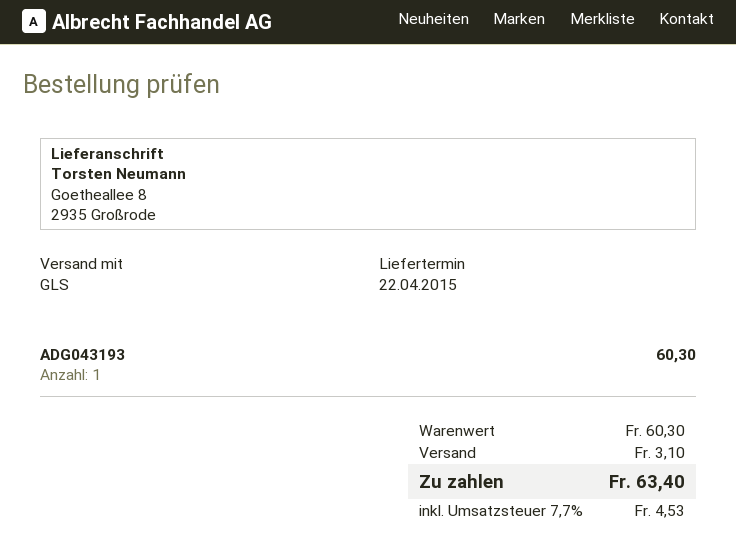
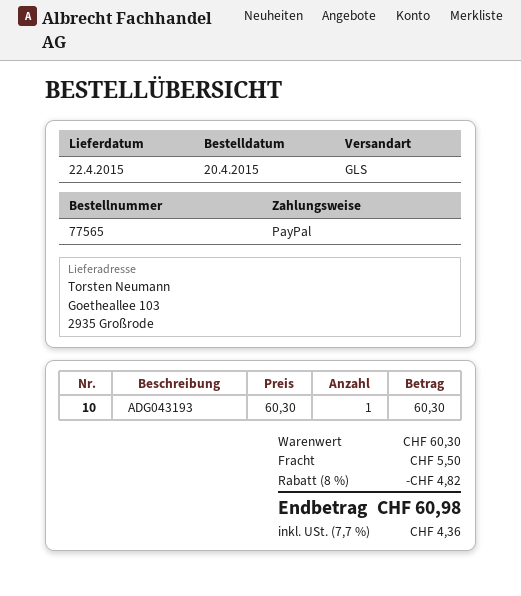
ship to: Goetheallee 8, 2935 Großrode -> Goetheallee 103, 2935 Großrode
discount: none -> 8% = 4.82
shipping: 3.10 -> 5.50
tax: 7.7% = 4.53 -> 7.7% = 4.36
total: 63.40 -> 60.98

